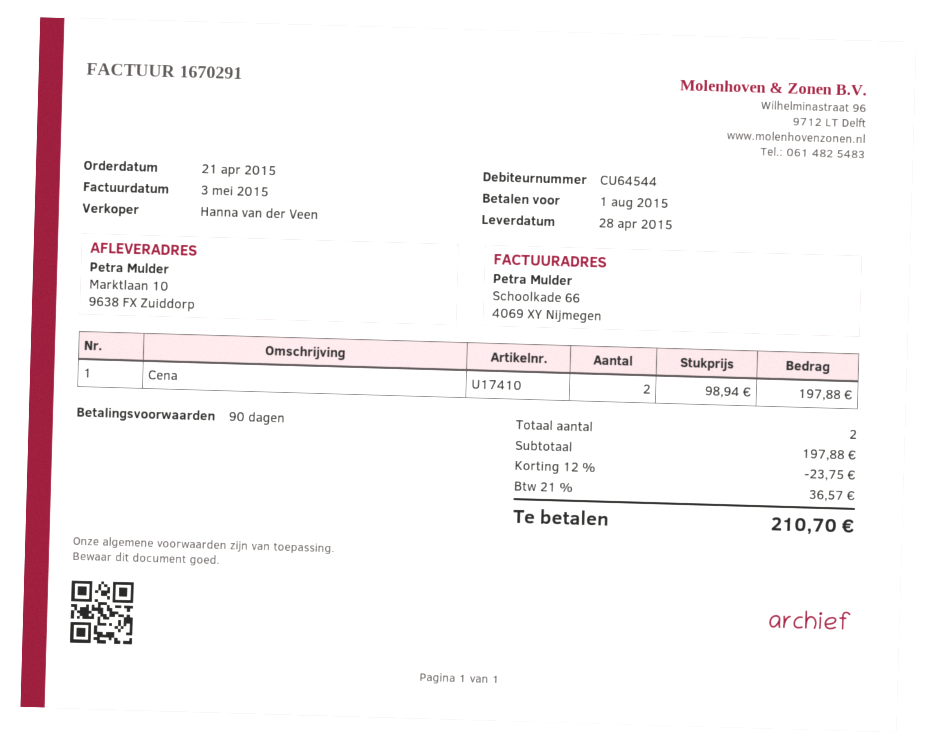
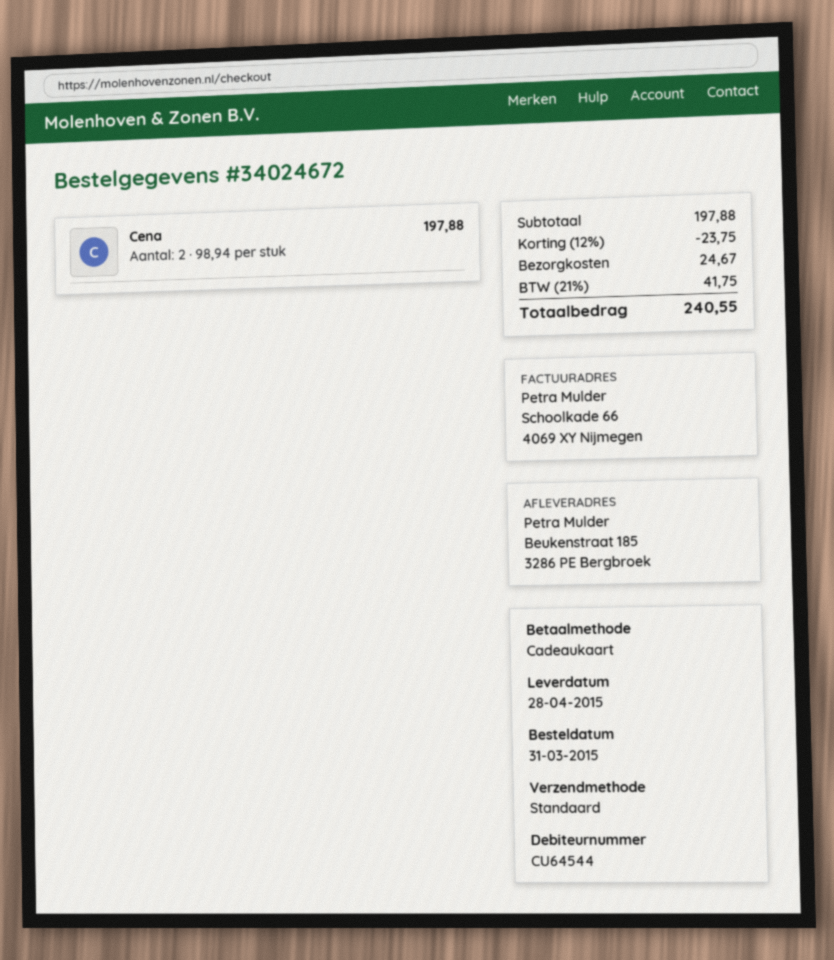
order date: 2015-04-21 -> 2015-03-31
ship to: Marktlaan 10, 9638 FX Zuiddorp -> Beukenstraat 185, 3286 PE Bergbroek
shipping: none -> 24.67
tax: 21% = 36.57 -> 21% = 41.75
total: 210.70 -> 240.55

